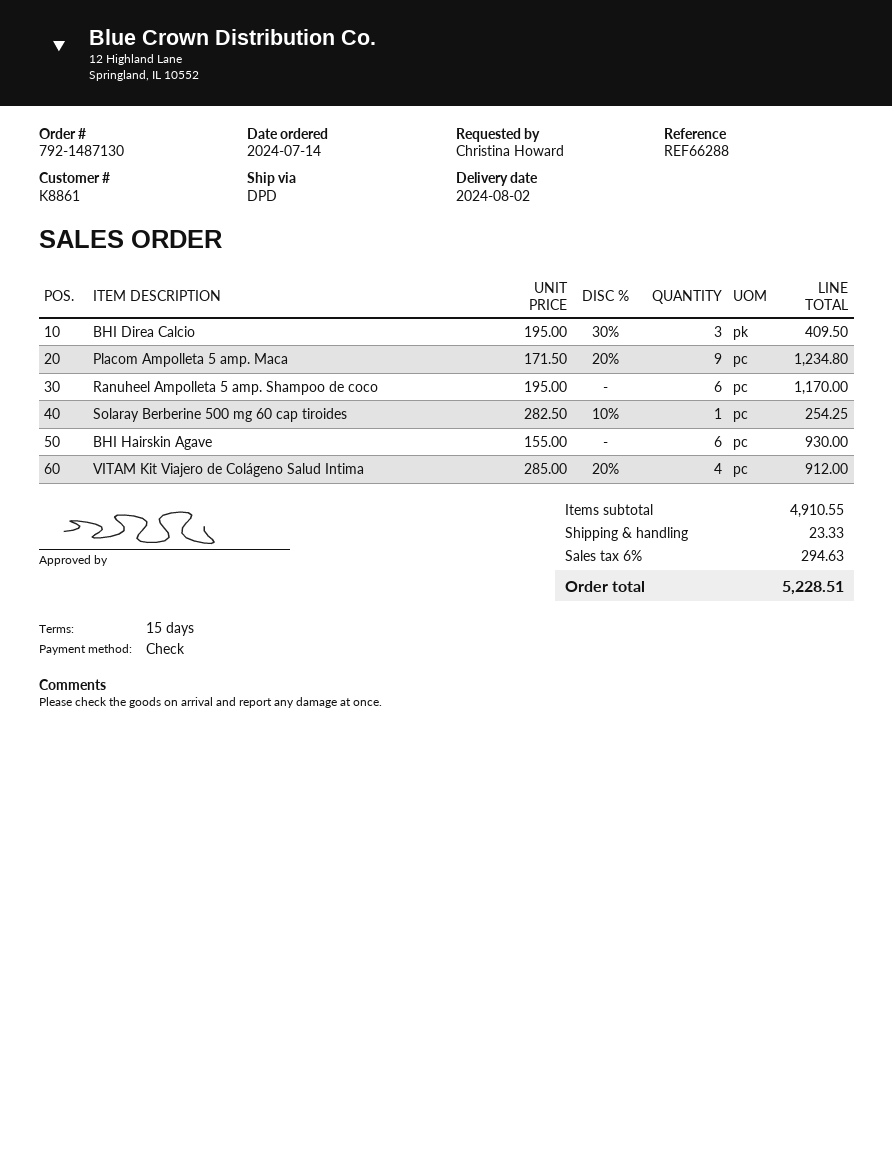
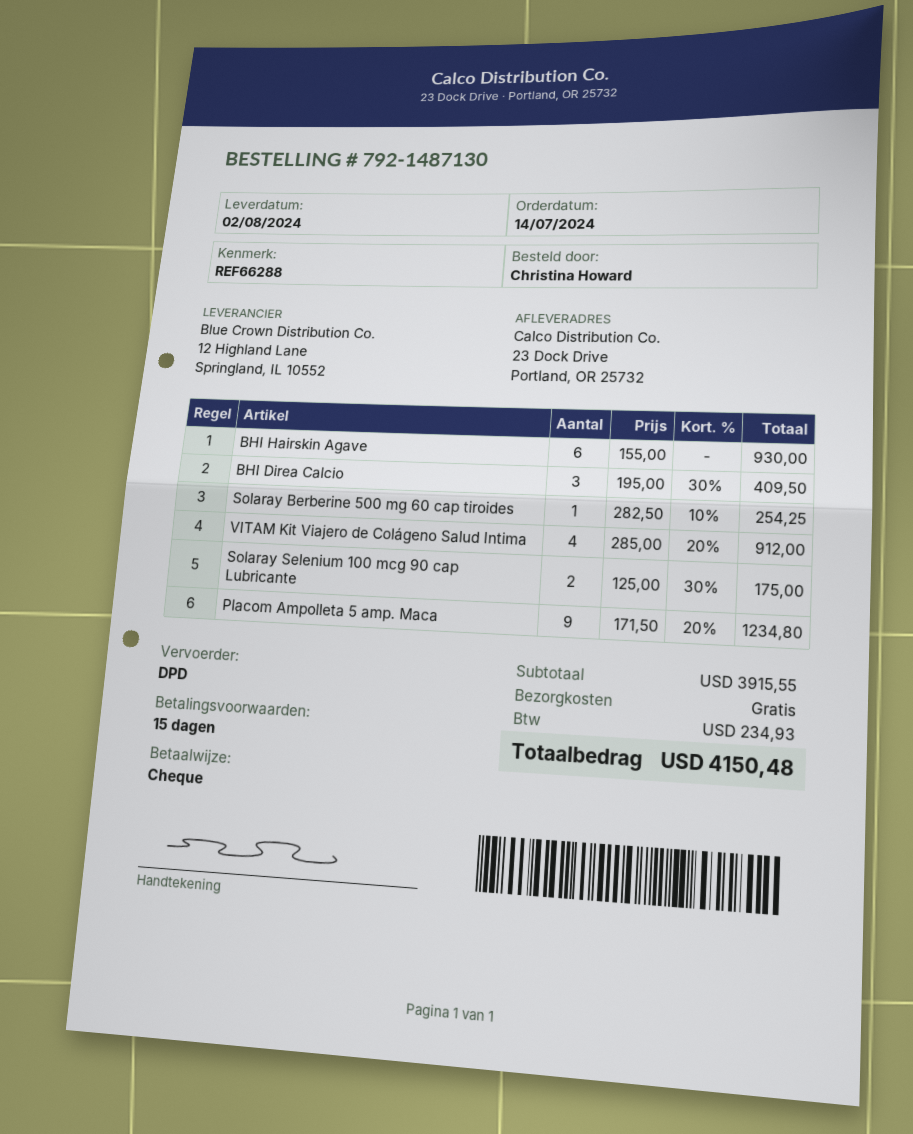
Ranuheel Ampolleta 5 amp. Shampoo de coco: 6 x 195.00 = 1170.00 -> none
Solaray Selenium 100 mcg 90 cap Lubricante: none -> 2 x 125.00 - 30% = 175.00
subtotal: 4910.55 -> 3915.55
shipping: 23.33 -> 0.00
tax: 294.63 -> 234.93
total: 5228.51 -> 4150.48

